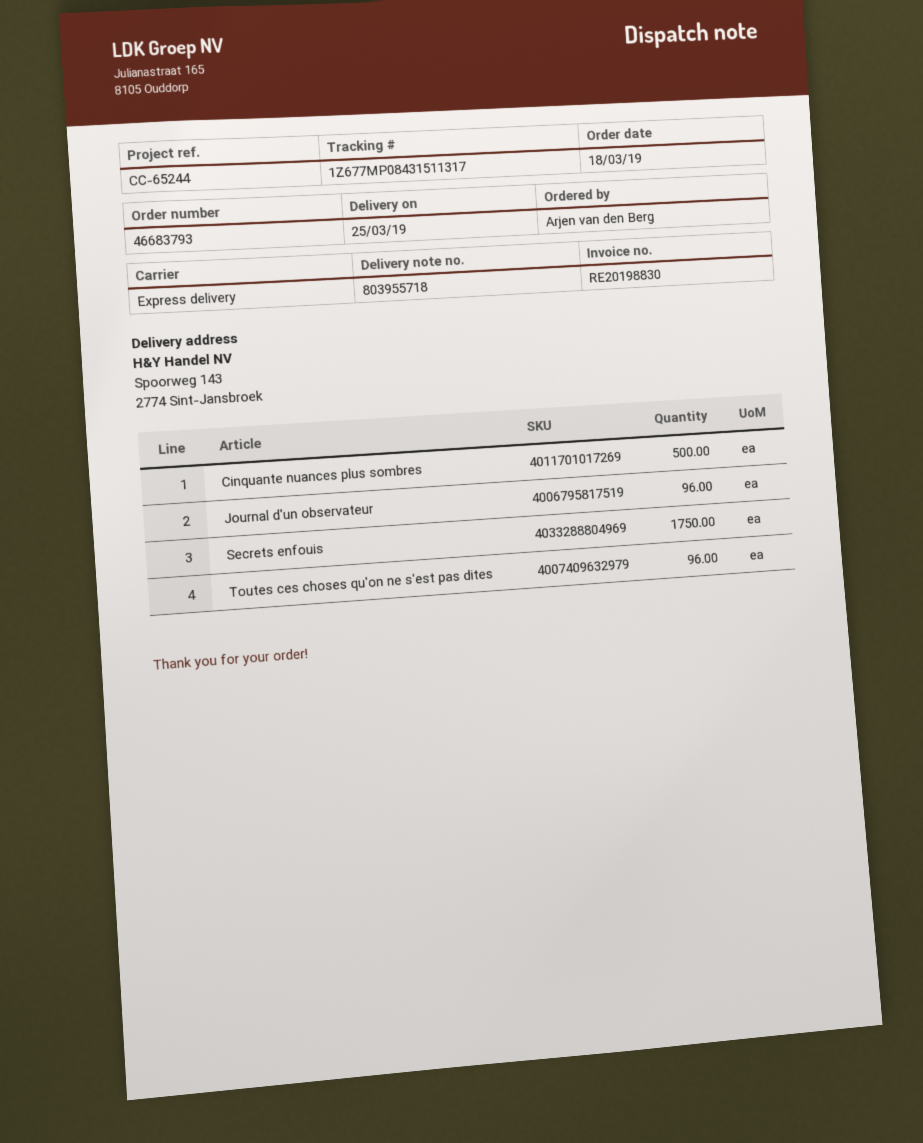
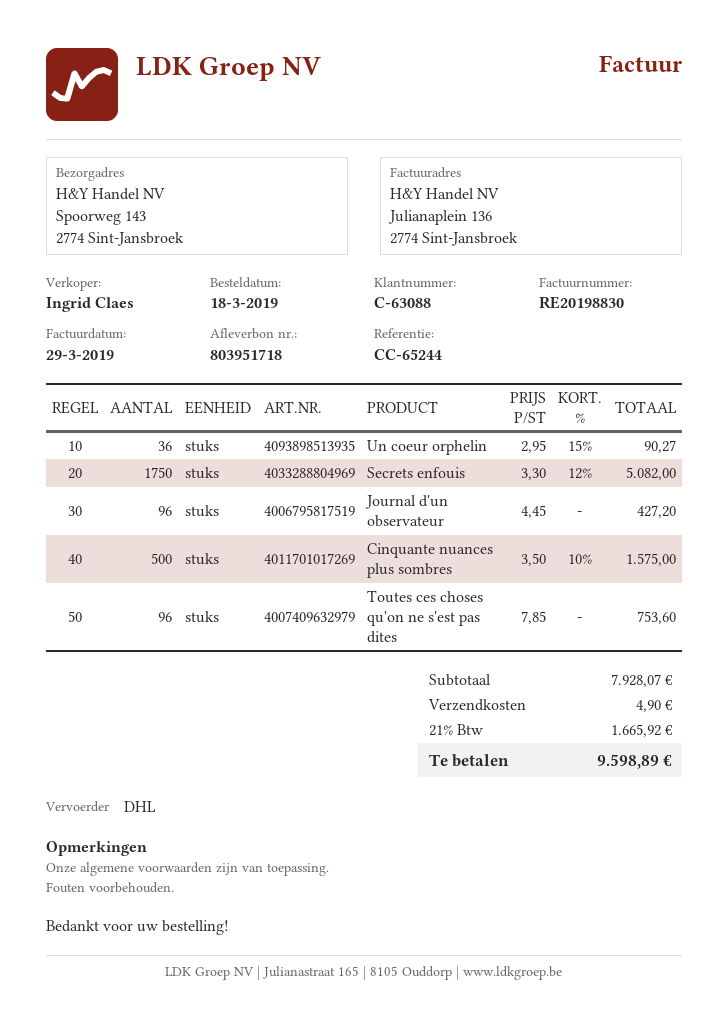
delivery note number: 803955718 -> 803951718
shipping method: express -> DHL
Un coeur orphelin: none -> 36

